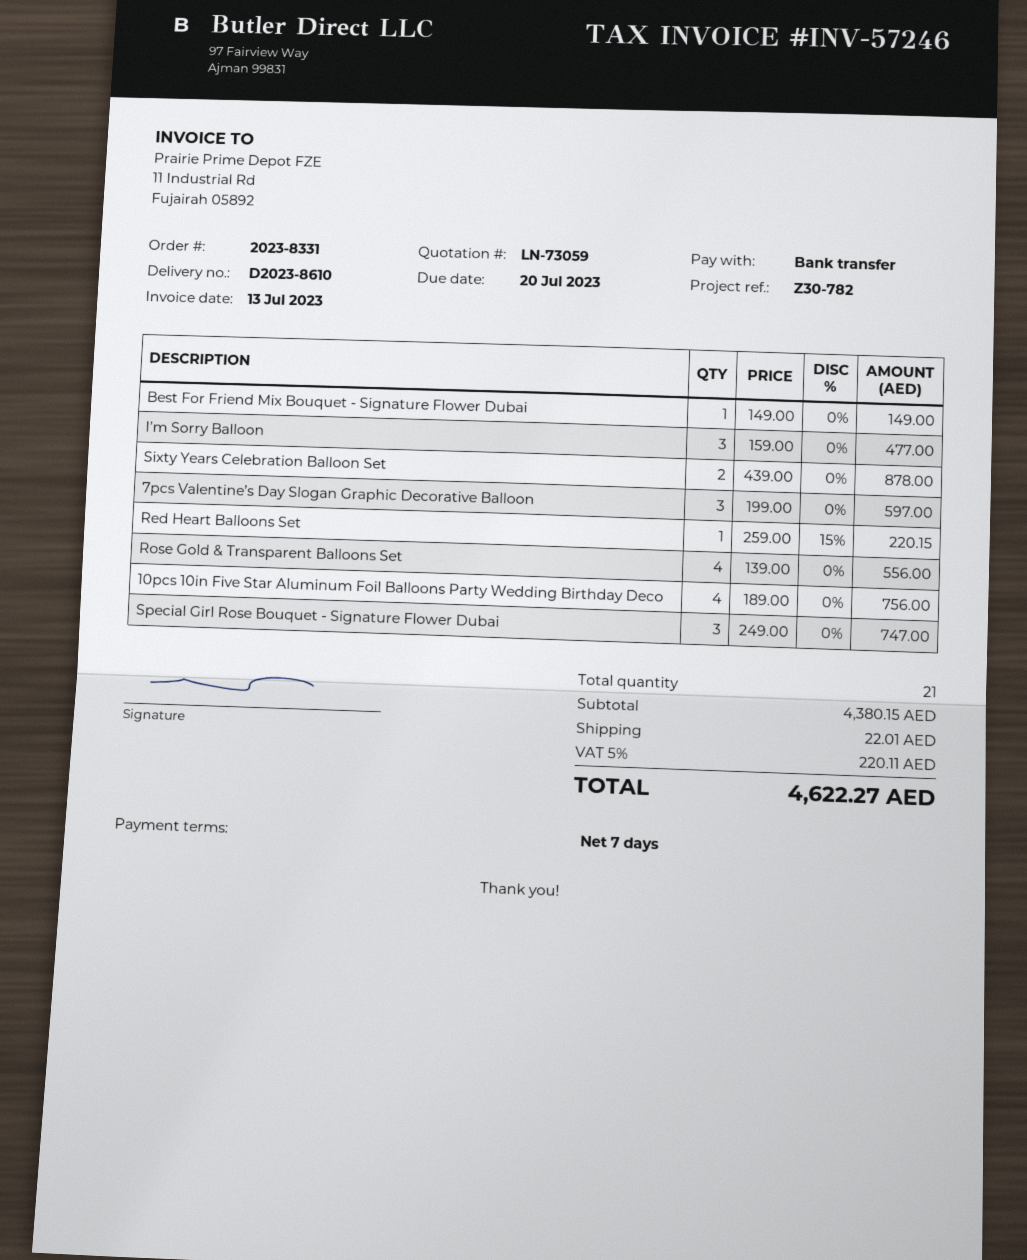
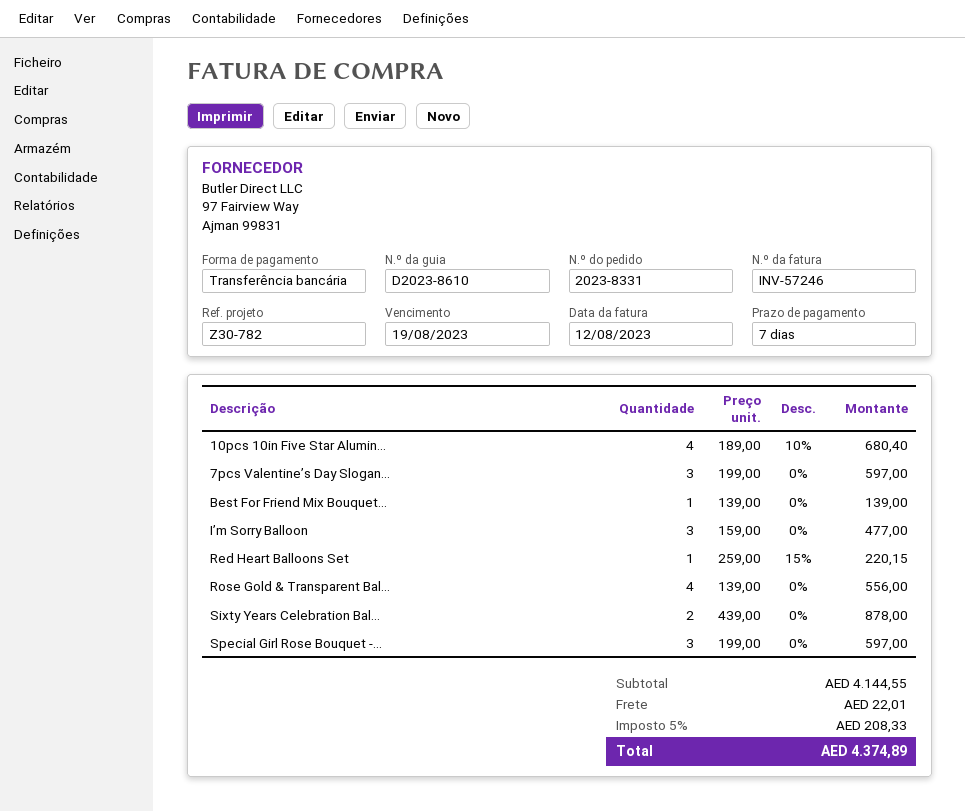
invoice date: 2023-07-13 -> 2023-08-12
due date: 2023-07-20 -> 2023-08-19
Best For Friend Mix Bouquet - Signature Flower Dubai: 1 x 149.00 = 149.00 -> 1 x 139.00 = 139.00
10pcs 10in Five Star Aluminum Foil Balloons Party Wedding Birthday Deco: 4 x 189.00 = 756.00 -> 4 x 189.00 - 10% = 680.40
Special Girl Rose Bouquet - Signature Flower Dubai: 3 x 249.00 = 747.00 -> 3 x 199.00 = 597.00
subtotal: 4380.15 -> 4144.55
tax: 5% = 220.11 -> 5% = 208.33
total: 4622.27 -> 4374.89

